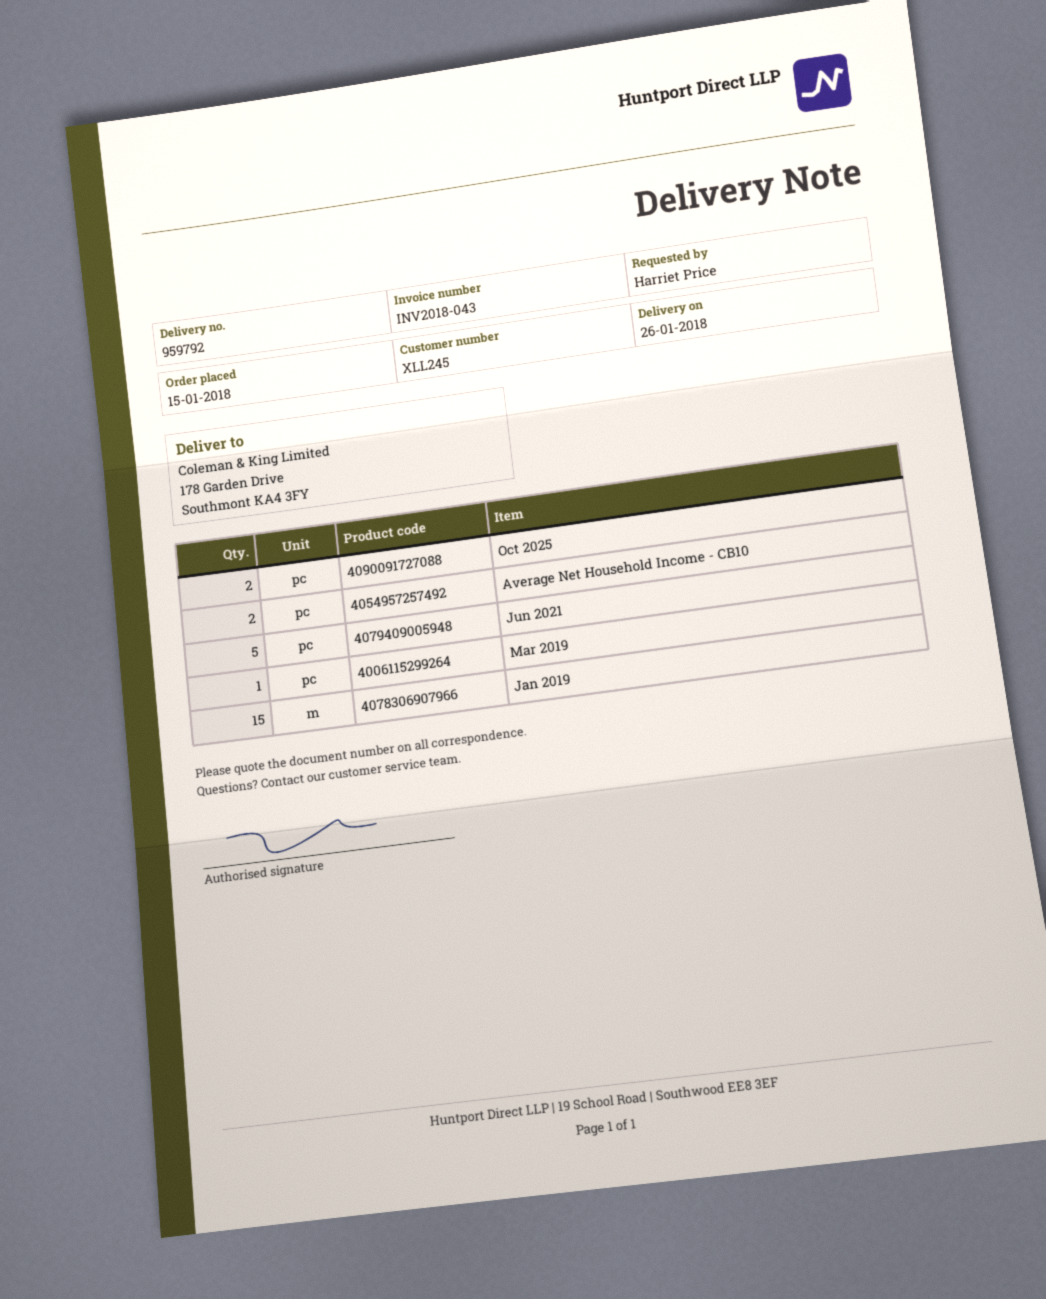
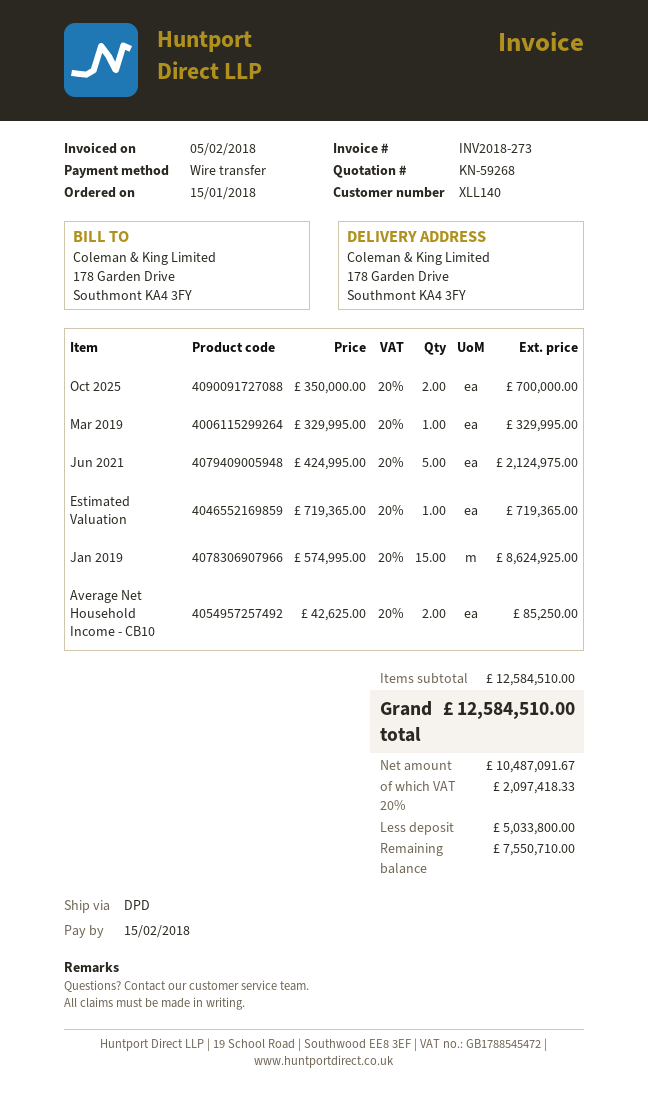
invoice number: INV2018-043 -> INV2018-273
customer number: XLL245 -> XLL140
Estimated Valuation: none -> 1

